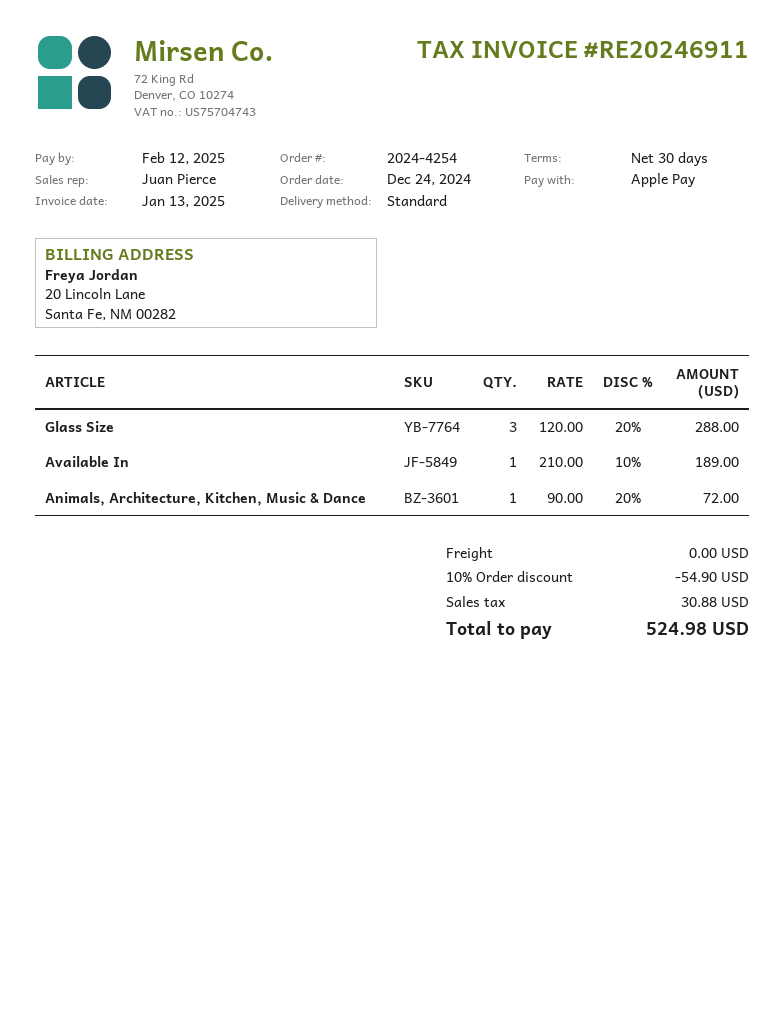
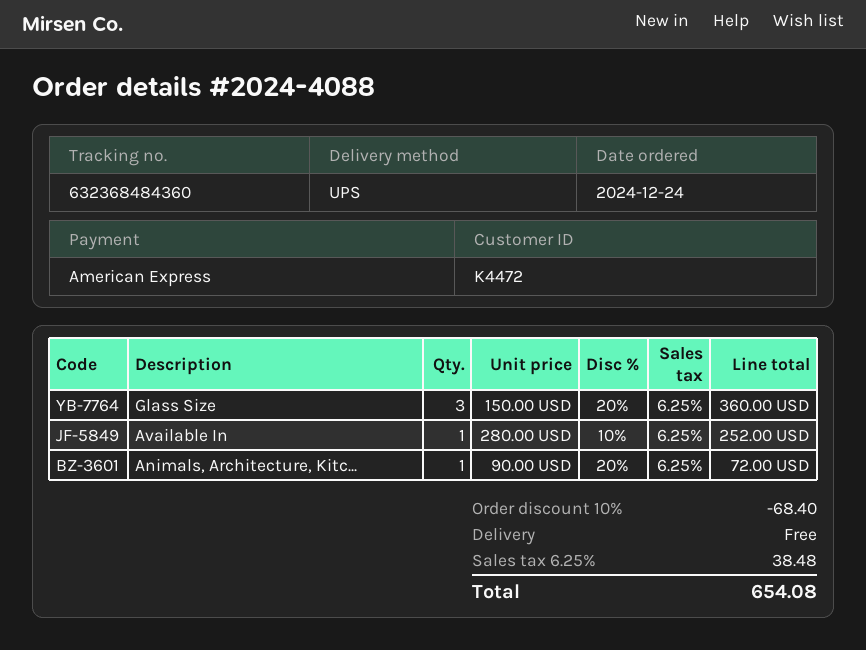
order number: 2024-4254 -> 2024-4088
payment method: Apple Pay -> American Express
shipping method: standard -> UPS
Glass Size: 3 x 120.00 - 20% = 288.00 -> 3 x 150.00 - 20% = 360.00
Available In: 1 x 210.00 - 10% = 189.00 -> 1 x 280.00 - 10% = 252.00
discount: 10% = 54.90 -> 10% = 68.40
tax: 30.88 -> 38.48
total: 524.98 -> 654.08

